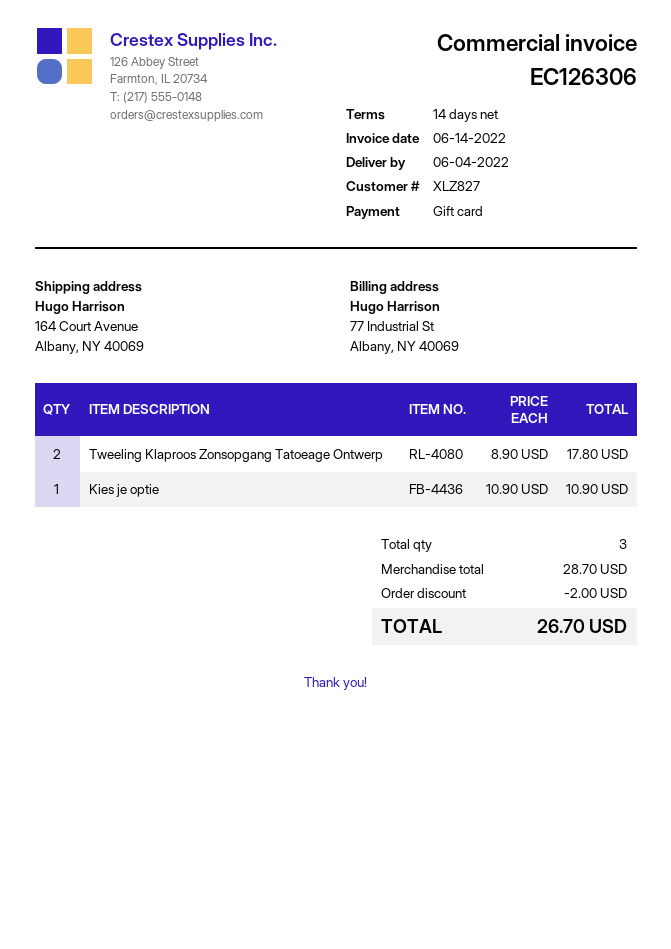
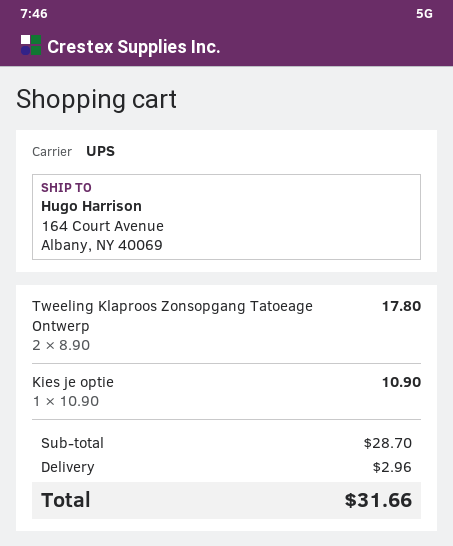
discount: 2.00 -> none
shipping: none -> 2.96
total: 26.70 -> 31.66

